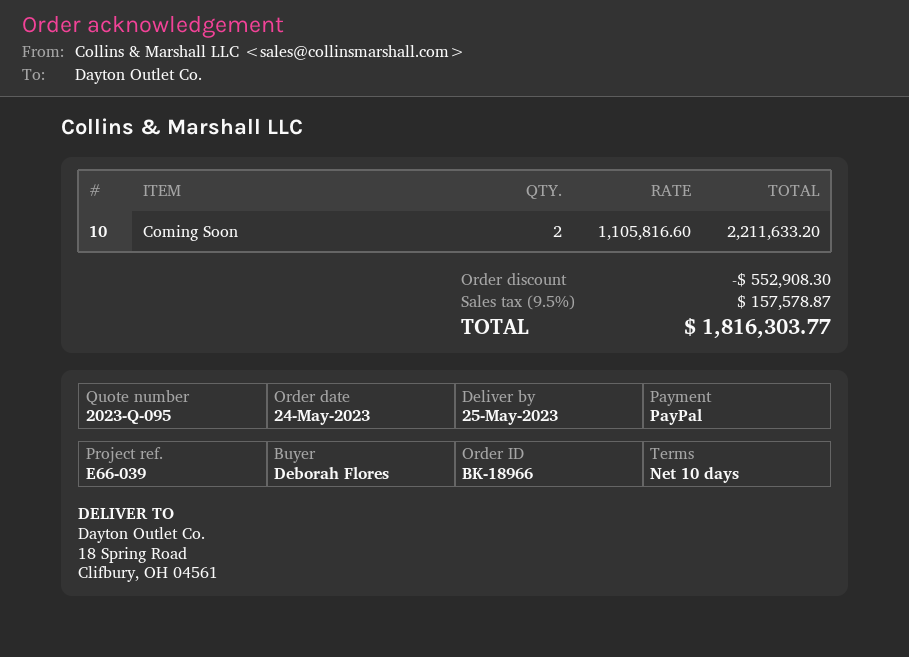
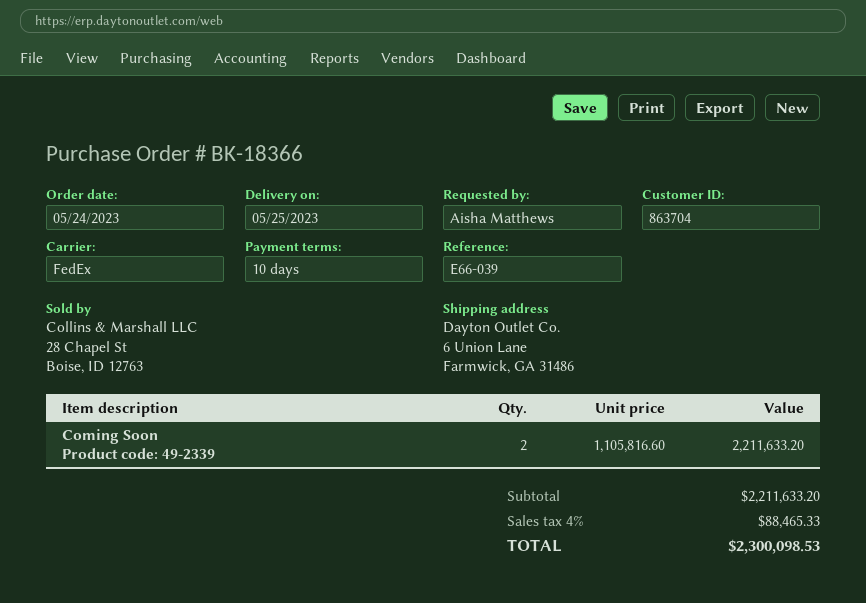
order number: BK-18966 -> BK-18366
ordered by: Deborah Flores -> Aisha Matthews
ship to: 18 Spring Road, Clifbury, OH 04561 -> 6 Union Lane, Farmwick, GA 31486
discount: 552908.30 -> none
tax: 9.5% = 157578.87 -> 4% = 88465.33
total: 1816303.77 -> 2300098.53

